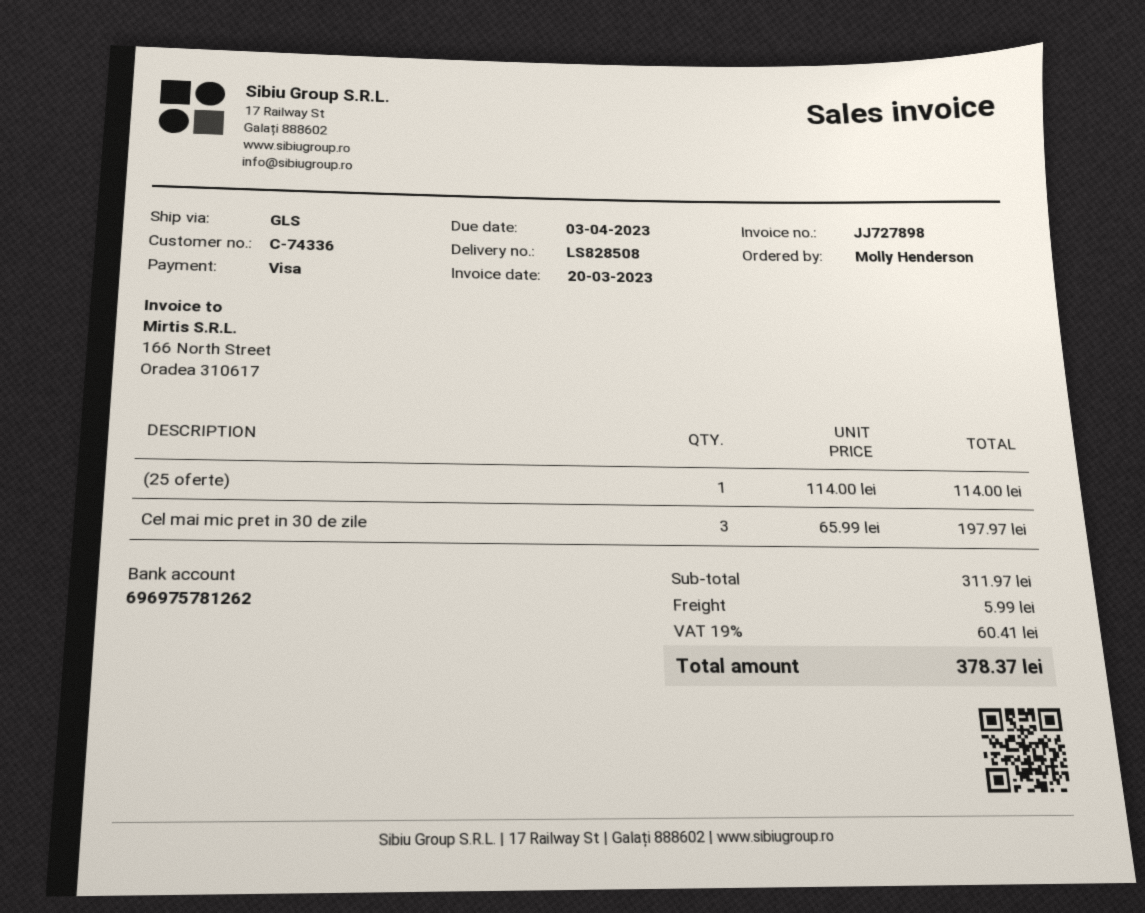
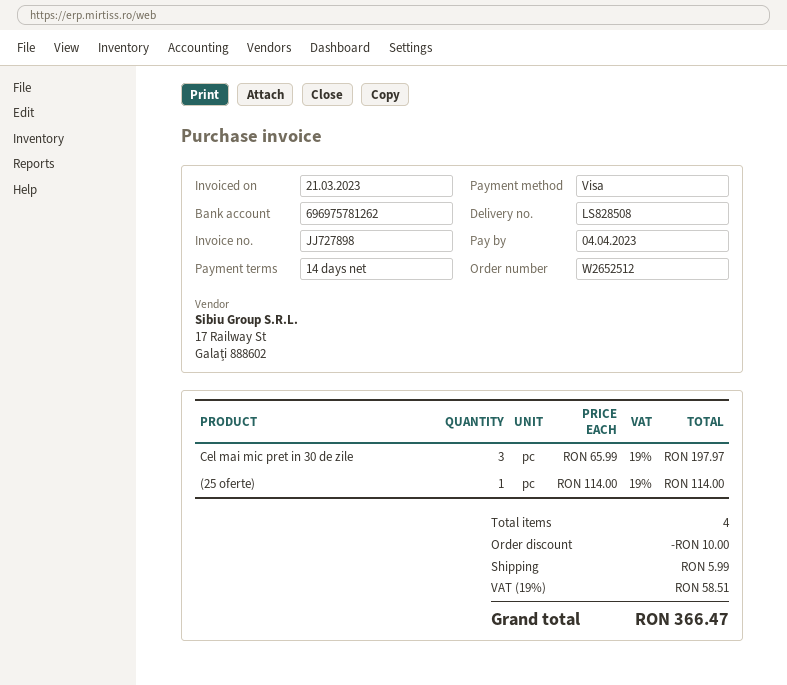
invoice date: 2023-03-20 -> 2023-03-21
due date: 2023-04-03 -> 2023-04-04
discount: none -> 10.00
tax: 19% = 60.41 -> 19% = 58.51
total: 378.37 -> 366.47

